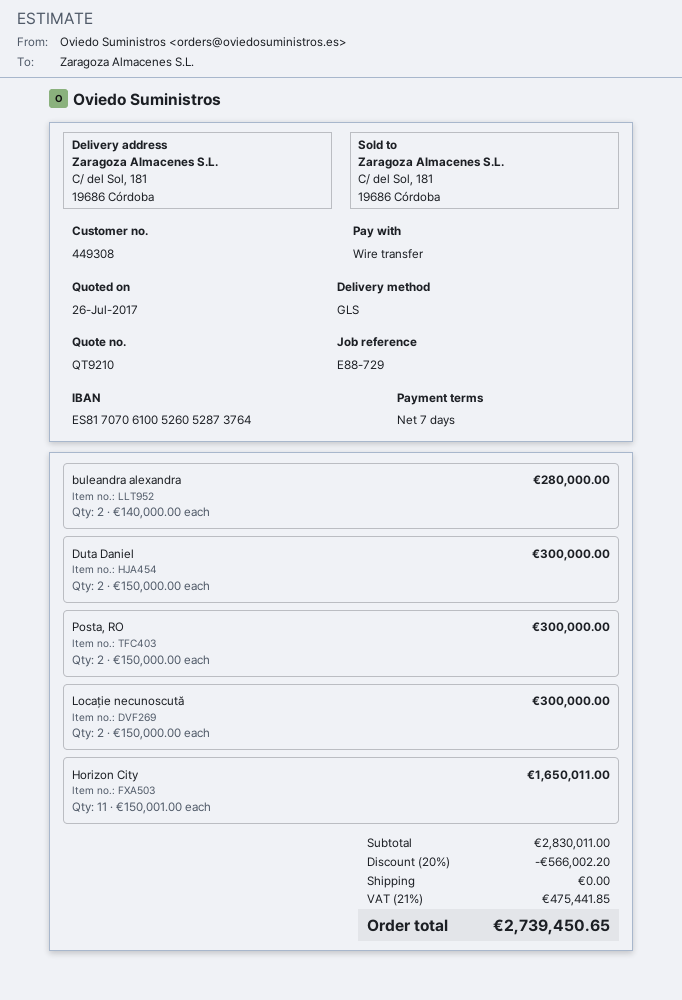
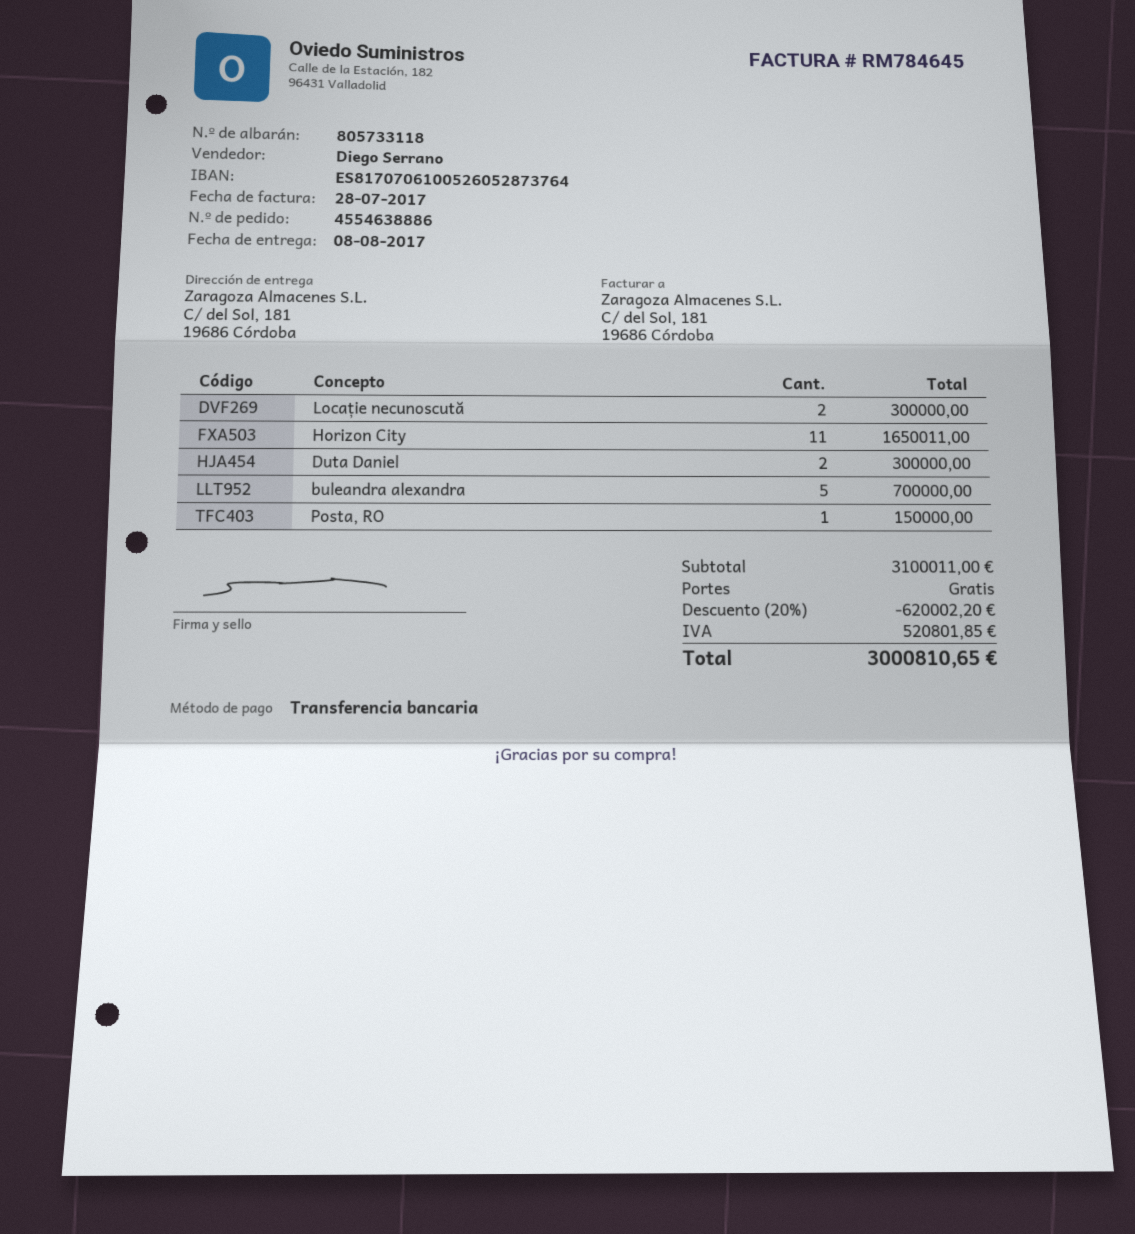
buleandra alexandra: 2 for 280000.00 -> 5 for 700000.00
Posta, RO: 2 for 300000.00 -> 1 for 150000.00
subtotal: 2830011.00 -> 3100011.00
discount: 20% = 566002.20 -> 20% = 620002.20
tax: 475441.85 -> 520801.85
total: 2739450.65 -> 3000810.65

